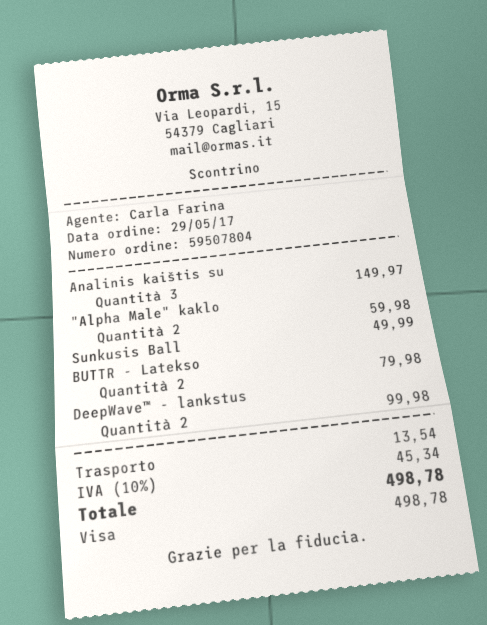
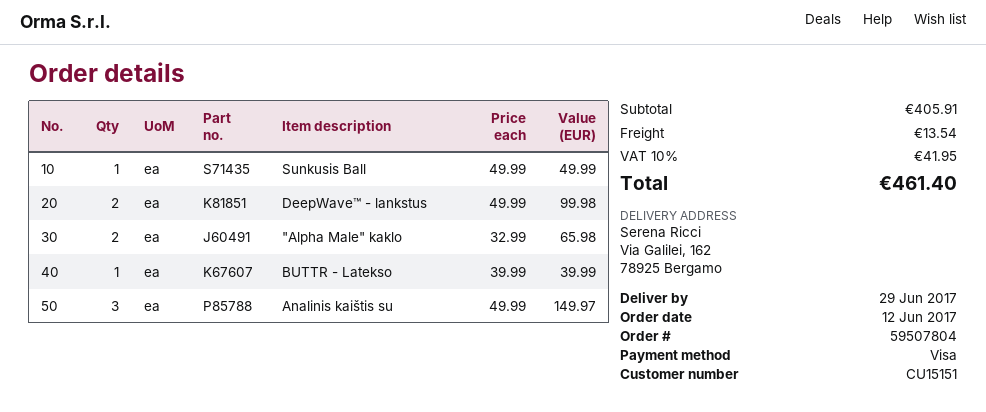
order date: 2017-05-29 -> 2017-06-12
"Alpha Male" kaklo: 2 for 59.98 -> 2 for 65.98
BUTTR - Latekso: 2 for 79.98 -> 1 for 39.99
tax: 10% = 45.34 -> 10% = 41.95
total: 498.78 -> 461.40

